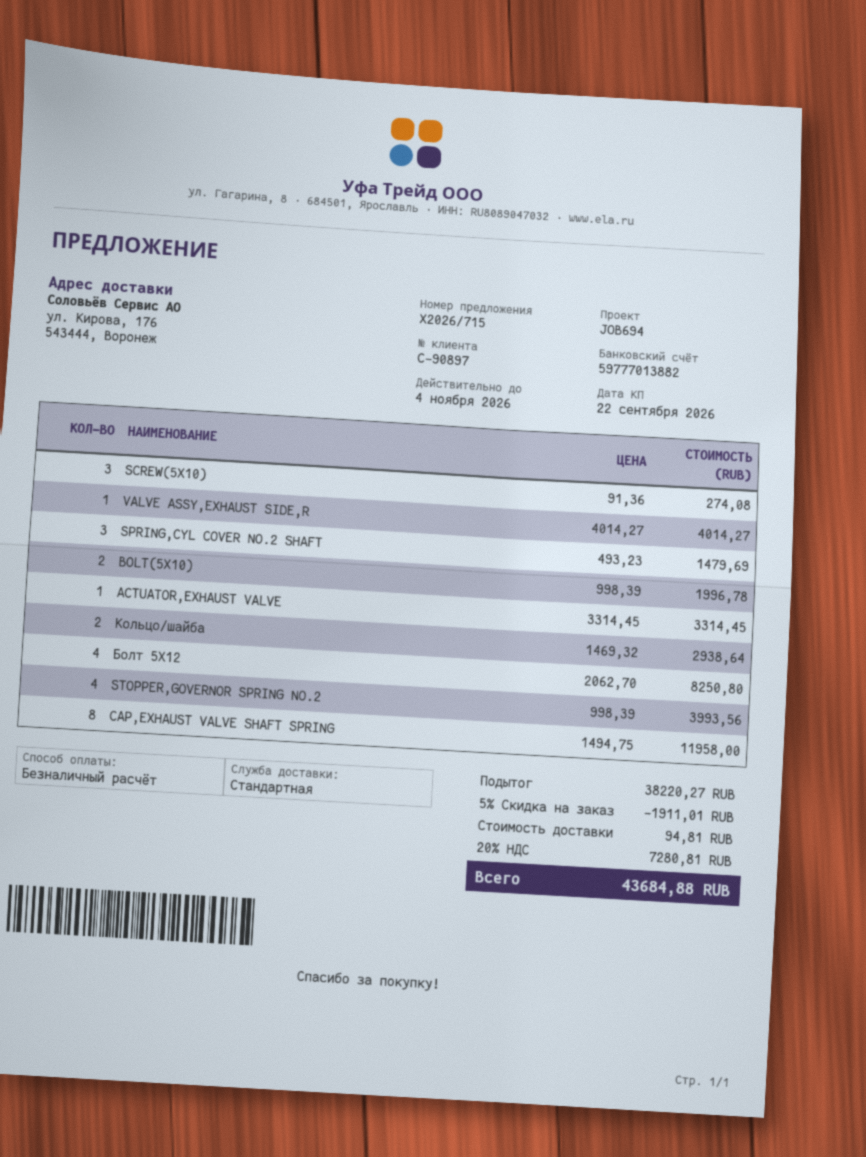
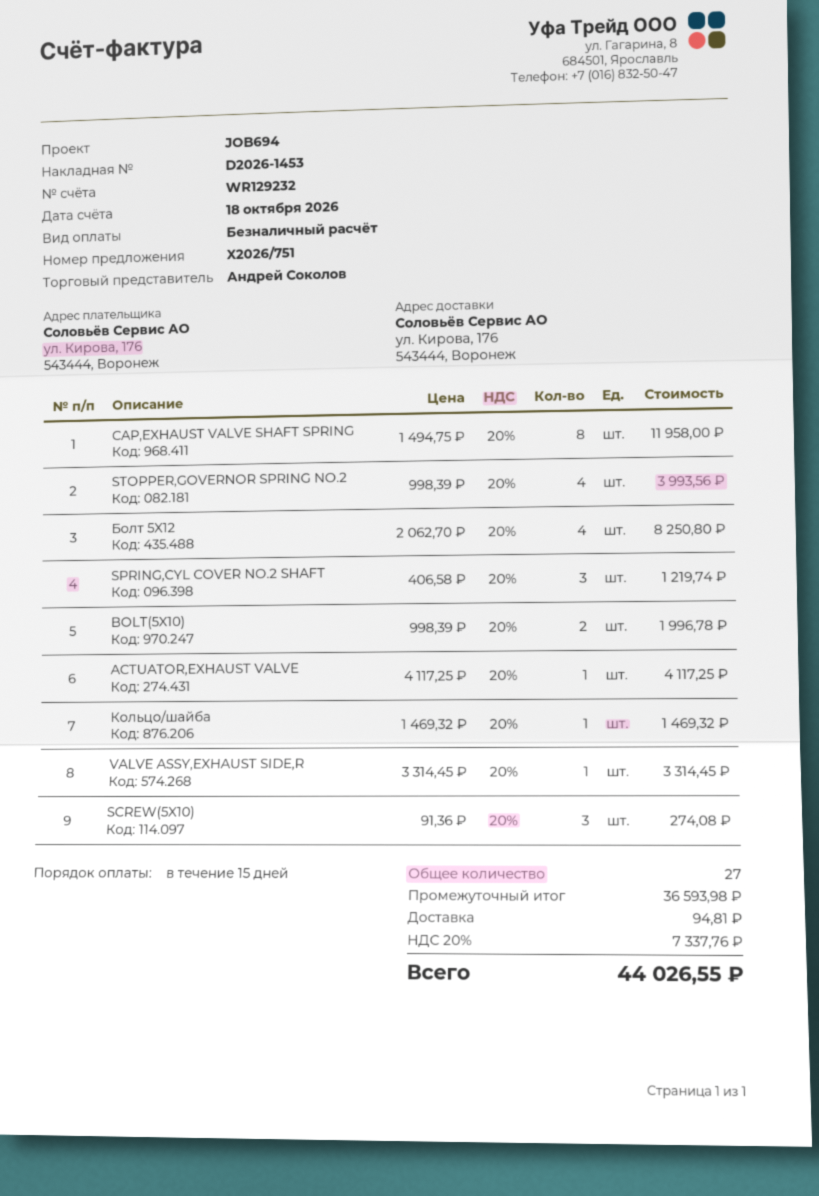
quote number: X2026/715 -> X2026/751
VALVE ASSY,EXHAUST SIDE,R: 1 x 4014.27 = 4014.27 -> 1 x 3314.45 = 3314.45
SPRING,CYL COVER NO.2 SHAFT: 3 x 493.23 = 1479.69 -> 3 x 406.58 = 1219.74
ACTUATOR,EXHAUST VALVE: 1 x 3314.45 = 3314.45 -> 1 x 4117.25 = 4117.25
Кольцо/шайба: 2 x 1469.32 = 2938.64 -> 1 x 1469.32 = 1469.32
subtotal: 38220.27 -> 36593.98
discount: 5% = 1911.01 -> none
tax: 20% = 7280.81 -> 20% = 7337.76
total: 43684.88 -> 44026.55

